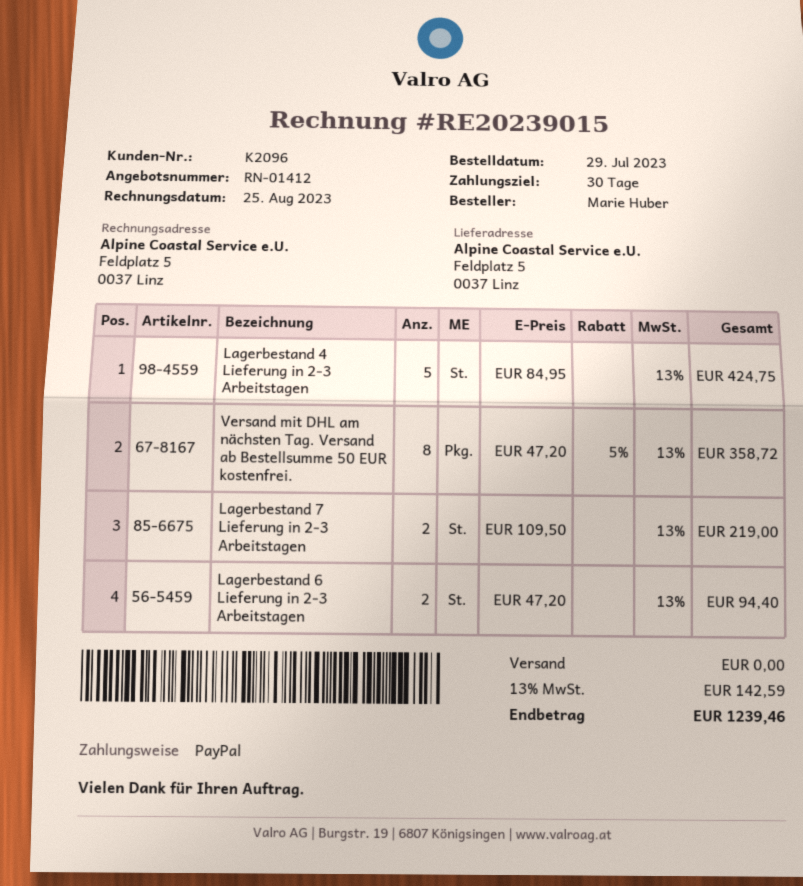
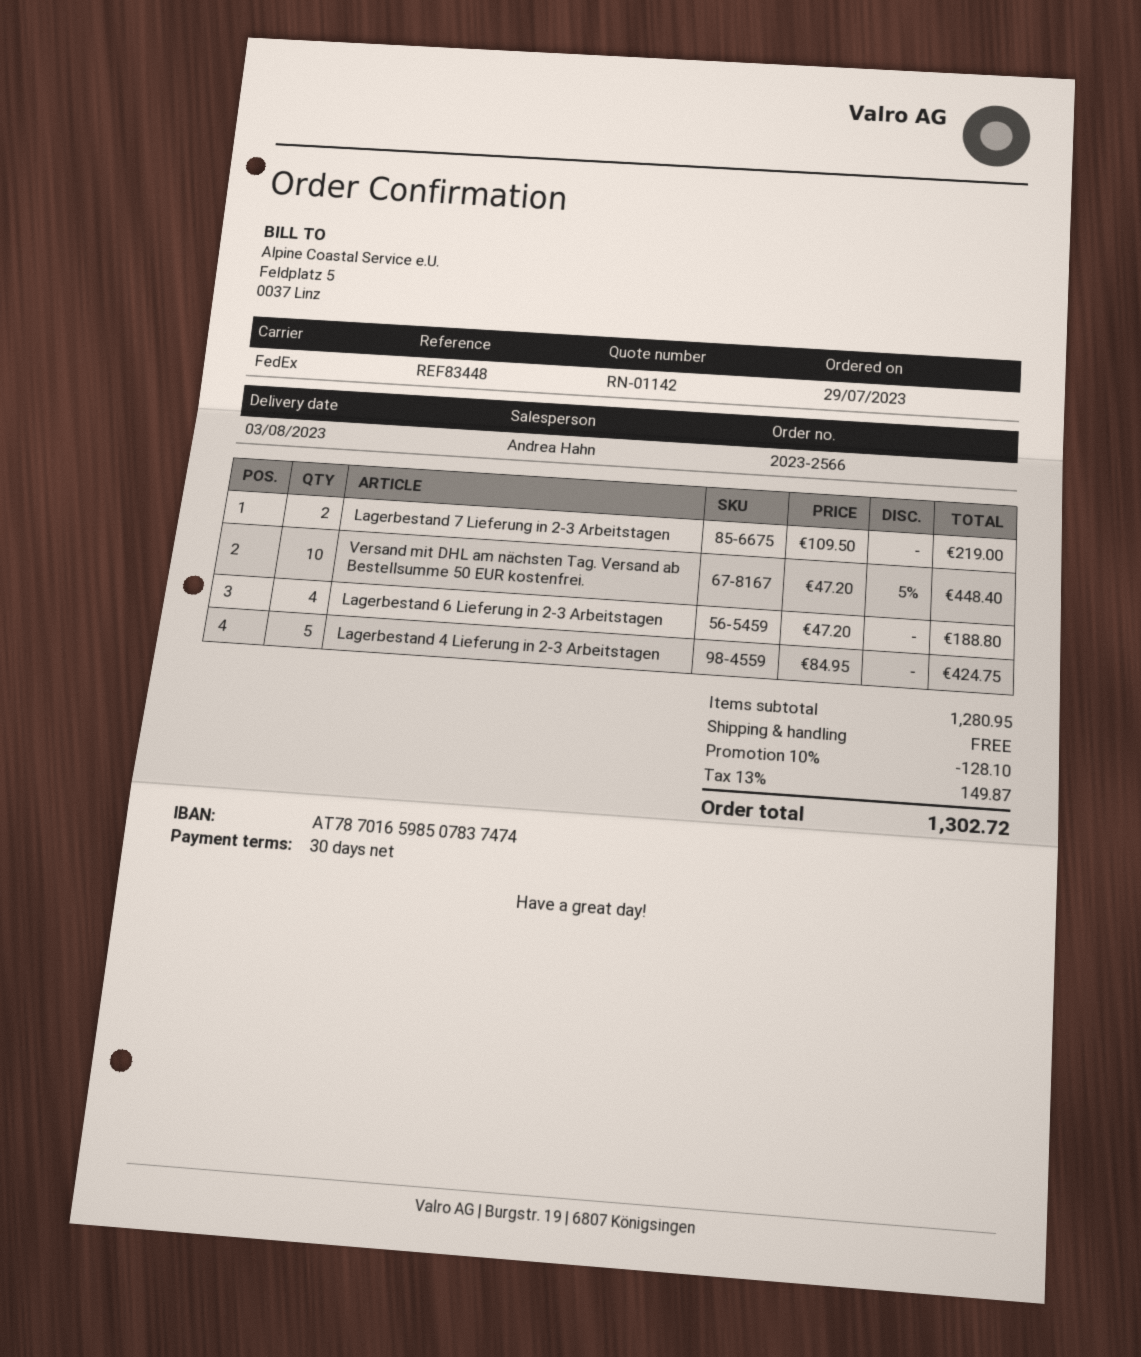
quote number: RN-01412 -> RN-01142
Versand mit DHL am nächsten Tag. Versand ab Bestellsumme 50 EUR kostenfrei.: 8 x 47.20 - 5% = 358.72 -> 10 x 47.20 - 5% = 448.40
Lagerbestand 6 Lieferung in 2-3 Arbeitstagen: 2 x 47.20 = 94.40 -> 4 x 47.20 = 188.80
discount: none -> 10% = 128.10
tax: 13% = 142.59 -> 13% = 149.87
total: 1239.46 -> 1302.72

